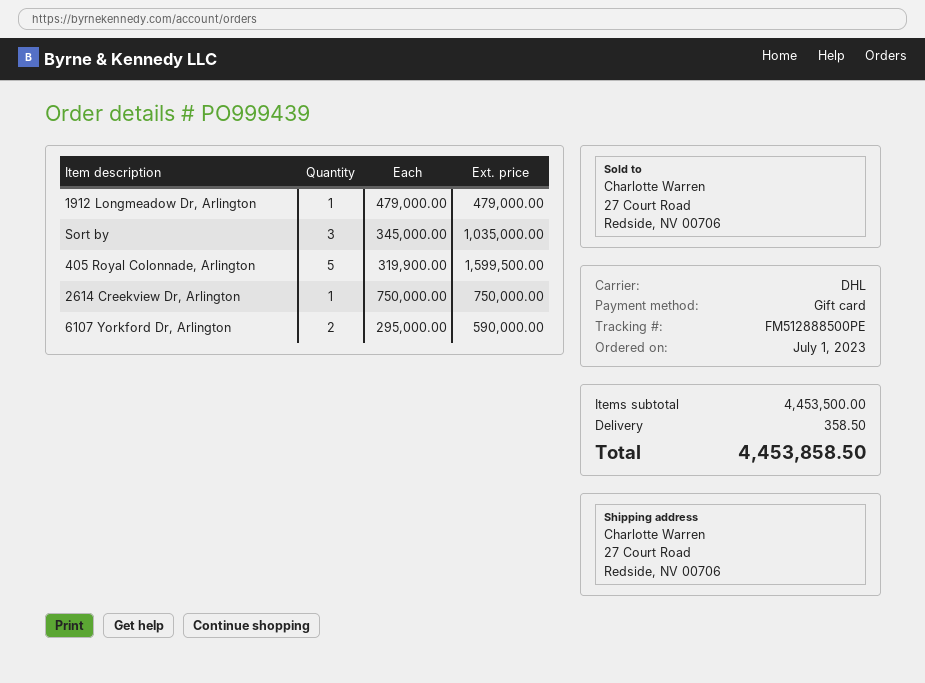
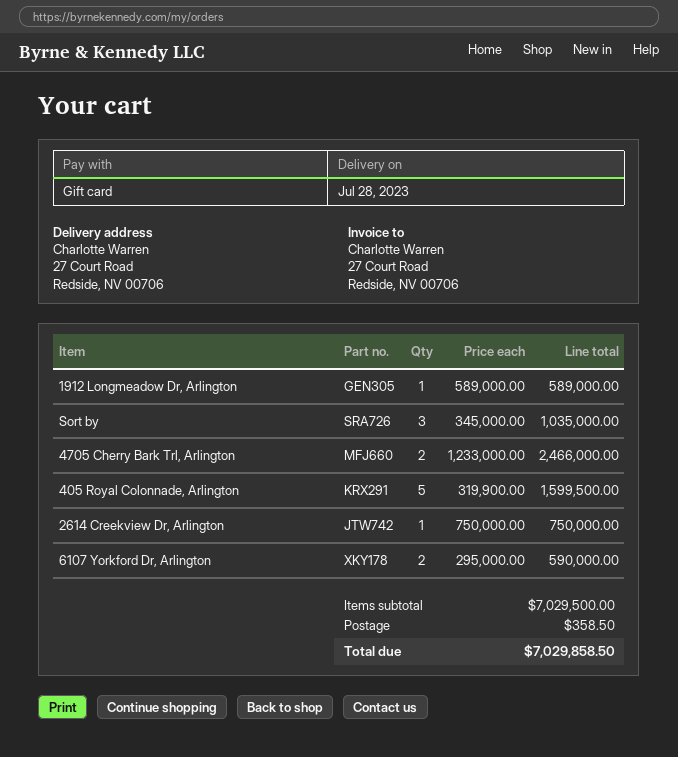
1912 Longmeadow Dr, Arlington: 1 x 479000.00 = 479000.00 -> 1 x 589000.00 = 589000.00
4705 Cherry Bark Trl, Arlington: none -> 2 x 1233000.00 = 2466000.00
subtotal: 4453500.00 -> 7029500.00
total: 4453858.50 -> 7029858.50

